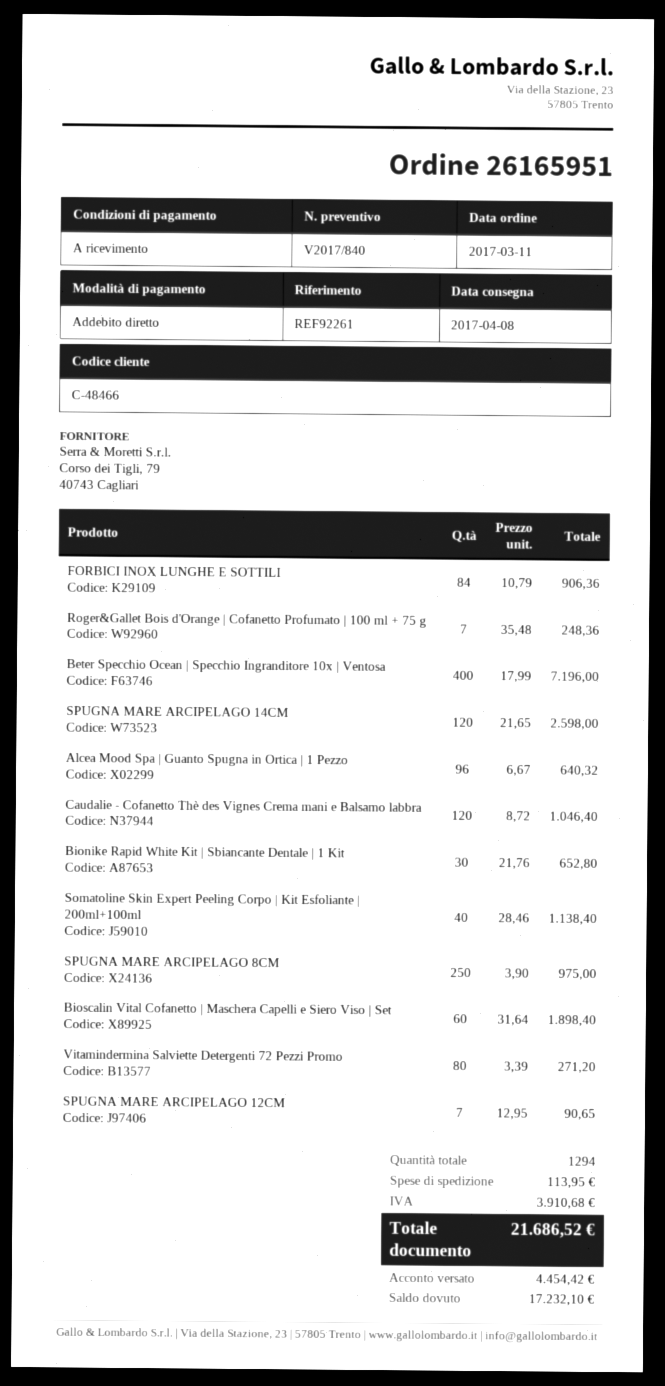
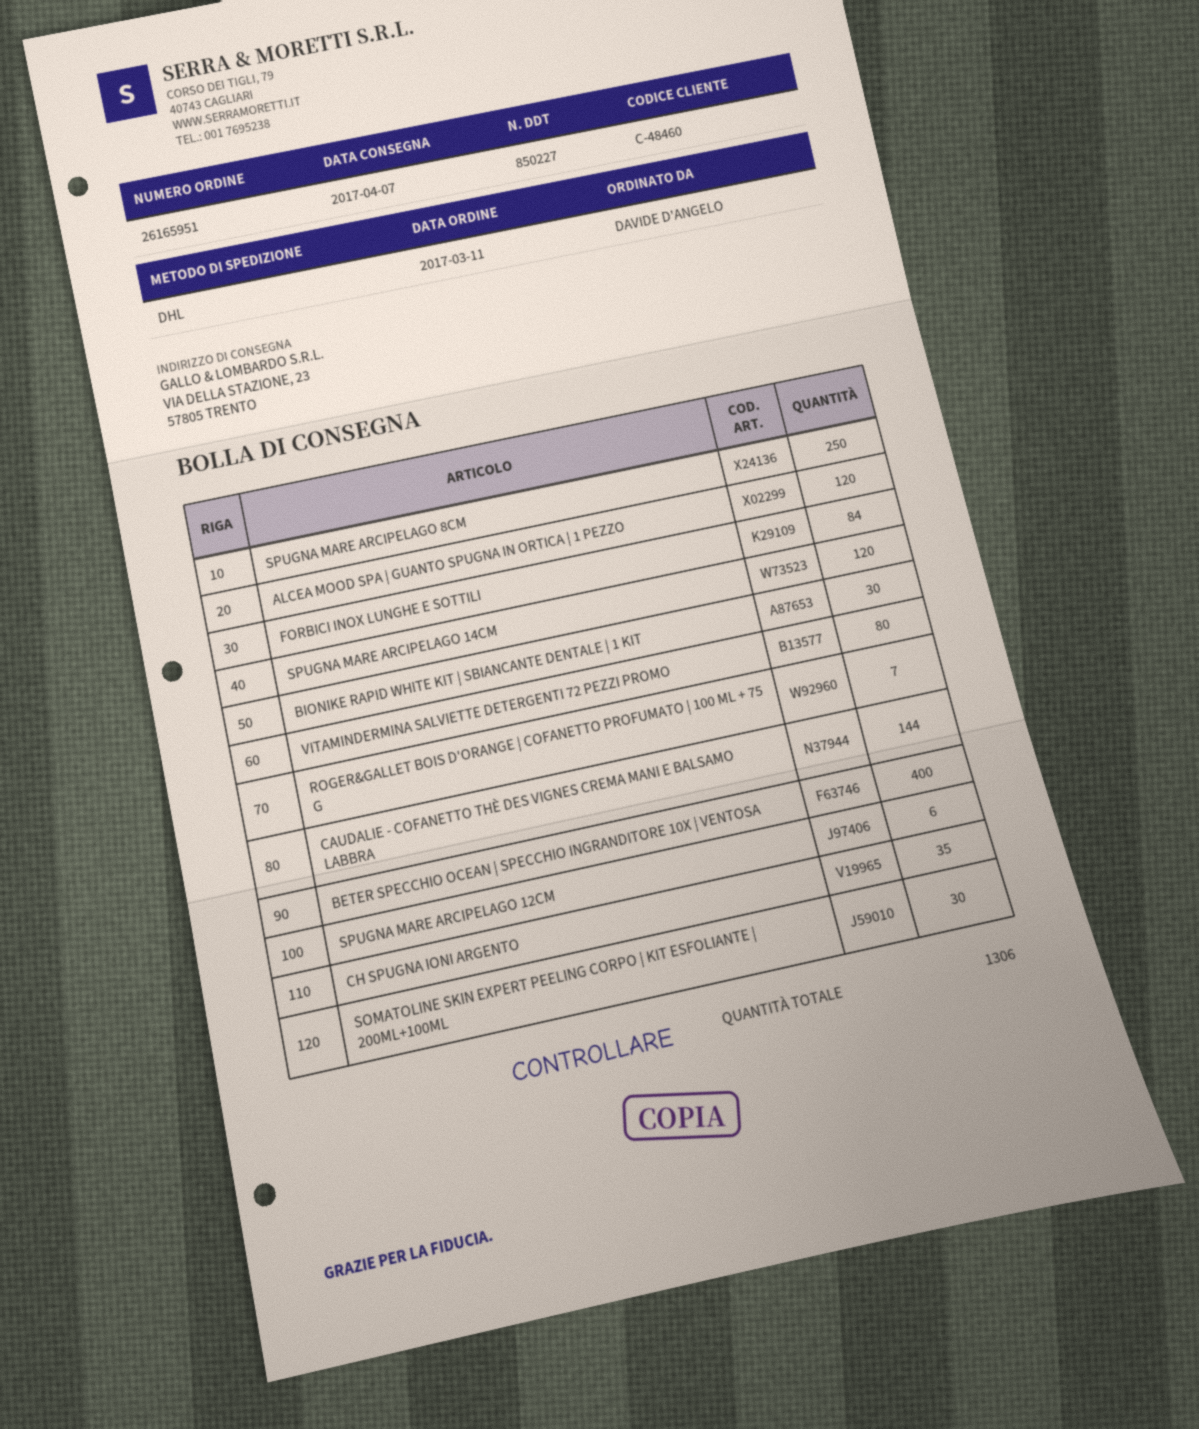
delivery date: 2017-04-08 -> 2017-04-07
customer number: C-48466 -> C-48460
Alcea Mood Spa | Guanto Spugna in Ortica | 1 Pezzo: 96 -> 120
Caudalie - Cofanetto Thè des Vignes Crema mani e Balsamo labbra: 120 -> 144
Somatoline Skin Expert Peeling Corpo | Kit Esfoliante | 200ml+100ml: 40 -> 30
Bioscalin Vital Cofanetto | Maschera Capelli e Siero Viso | Set: 60 -> none
SPUGNA MARE ARCIPELAGO 12CM: 7 -> 6
CH SPUGNA IONI ARGENTO: none -> 35
total quantity: 1294 -> 1306

